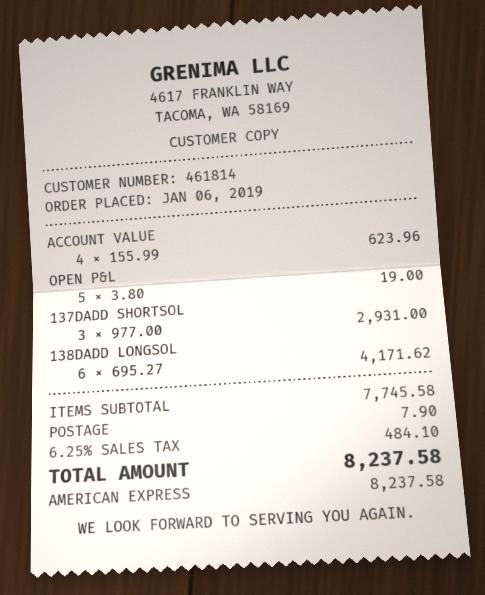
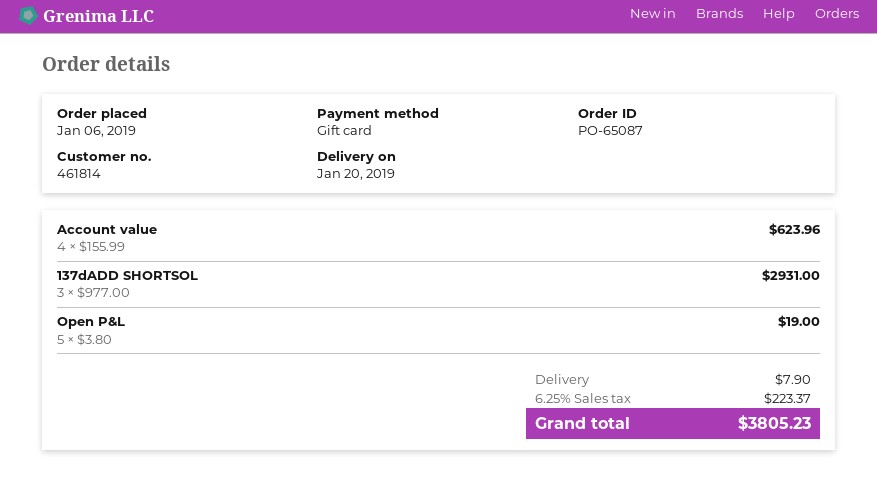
payment method: American Express -> gift card
138DADD LONGSOL: 6 x 695.27 = 4171.62 -> none
tax: 6.25% = 484.10 -> 6.25% = 223.37
total: 8237.58 -> 3805.23

